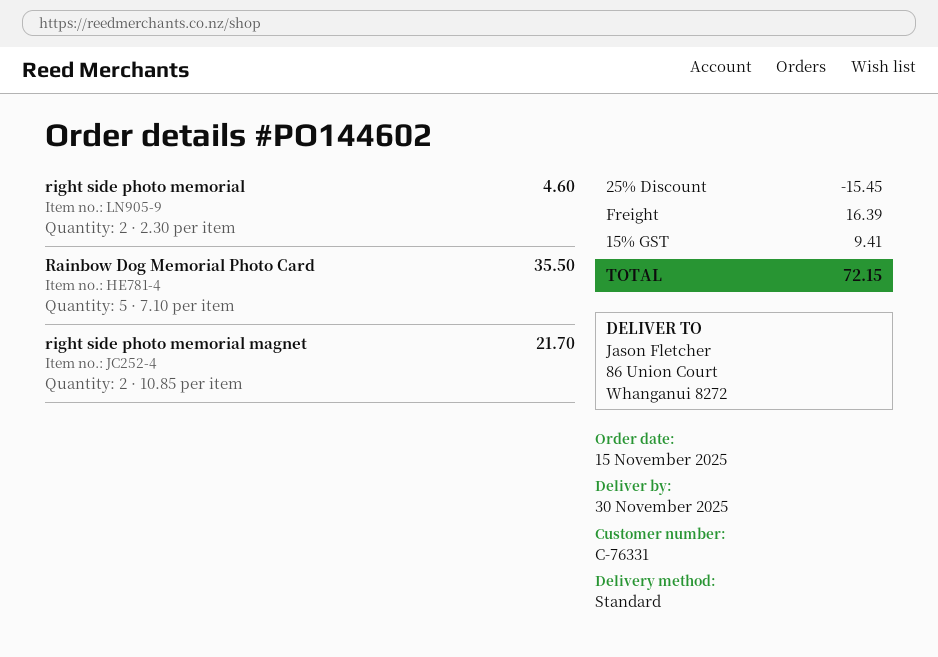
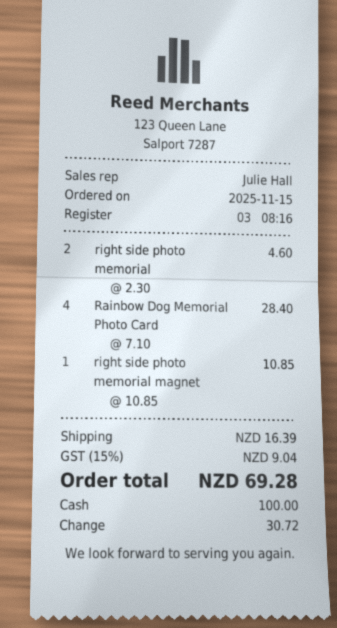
Rainbow Dog Memorial Photo Card: 5 x 7.10 = 35.50 -> 4 x 7.10 = 28.40
right side photo memorial magnet: 2 x 10.85 = 21.70 -> 1 x 10.85 = 10.85
discount: 25% = 15.45 -> none
tax: 15% = 9.41 -> 15% = 9.04
total: 72.15 -> 69.28

